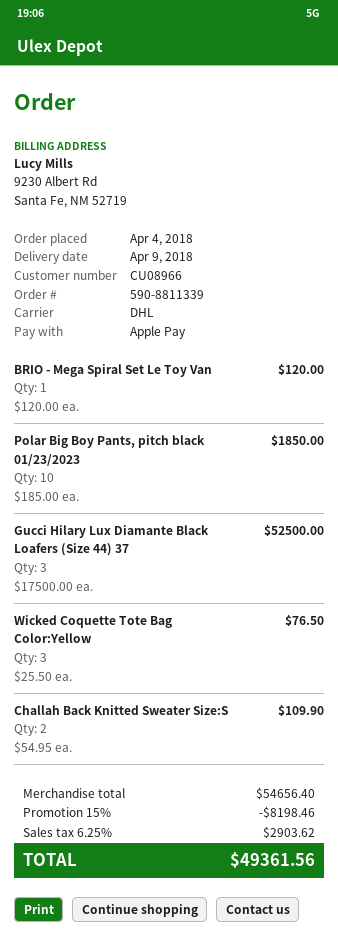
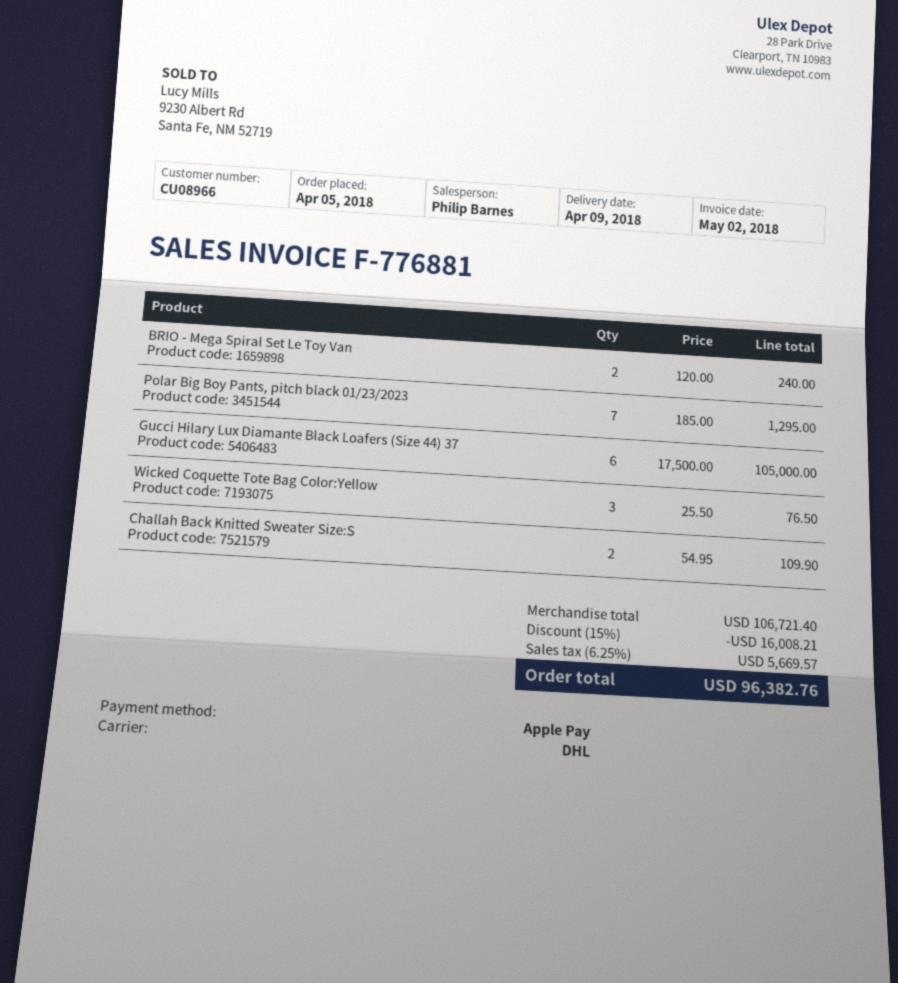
order date: 2018-04-04 -> 2018-04-05
BRIO - Mega Spiral Set Le Toy Van: 1 x 120.00 = 120.00 -> 2 x 120.00 = 240.00
Polar Big Boy Pants, pitch black 01/23/2023: 10 x 185.00 = 1850.00 -> 7 x 185.00 = 1295.00
Gucci Hilary Lux Diamante Black Loafers (Size 44) 37: 3 x 17500.00 = 52500.00 -> 6 x 17500.00 = 105000.00
subtotal: 54656.40 -> 106721.40
discount: 15% = 8198.46 -> 15% = 16008.21
tax: 6.25% = 2903.62 -> 6.25% = 5669.57
total: 49361.56 -> 96382.76

